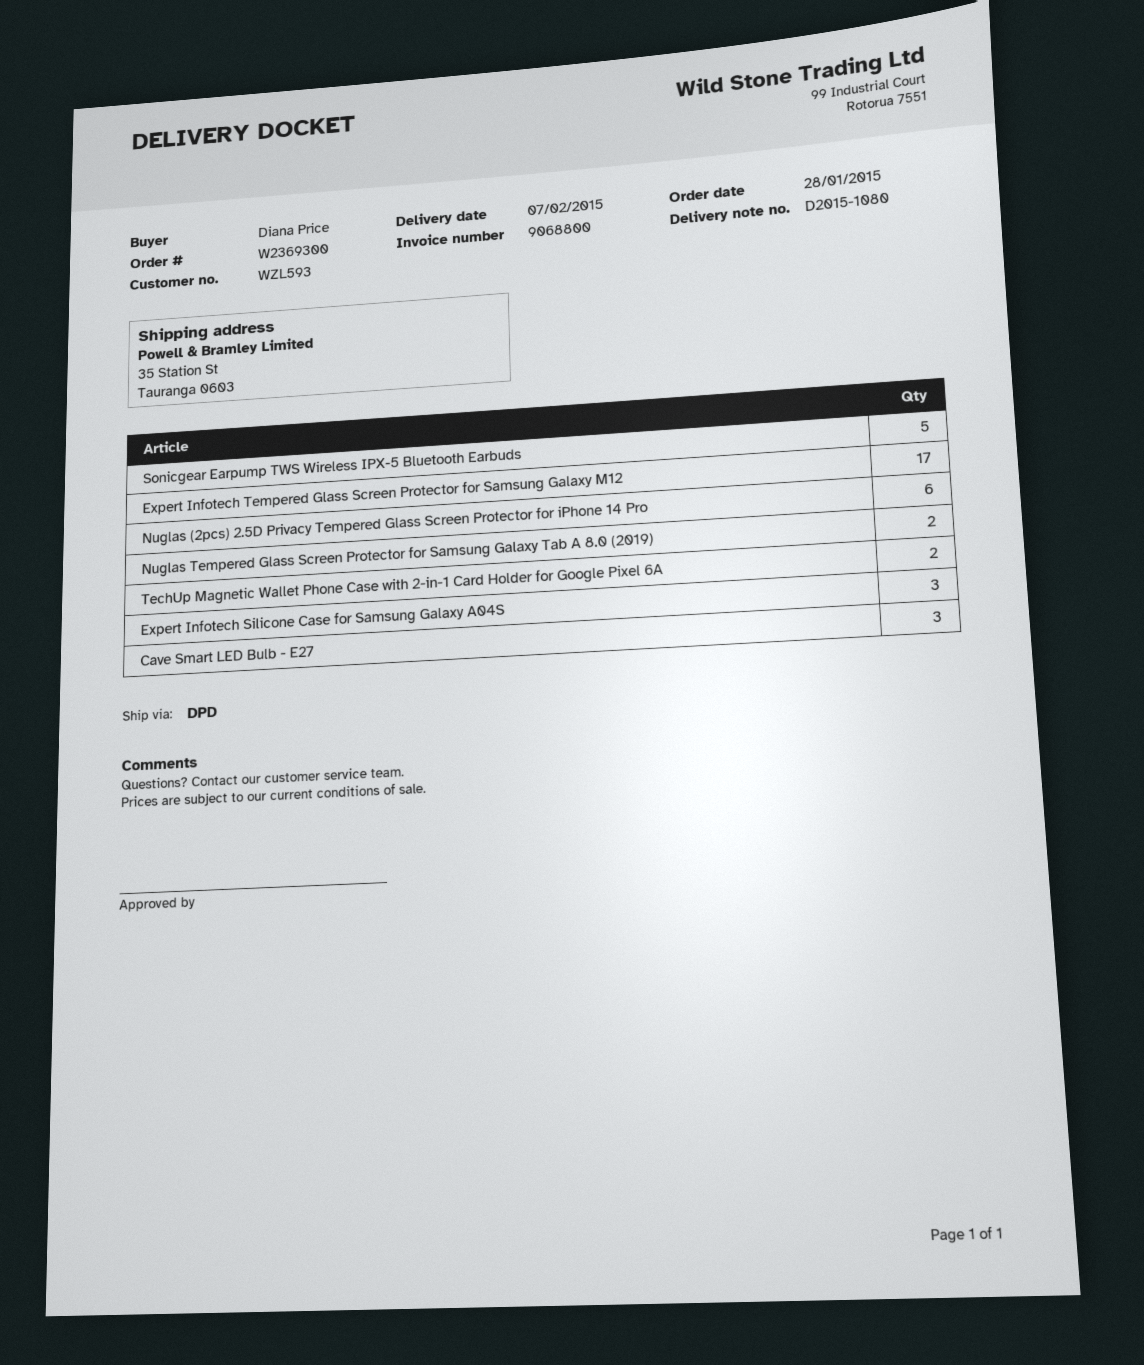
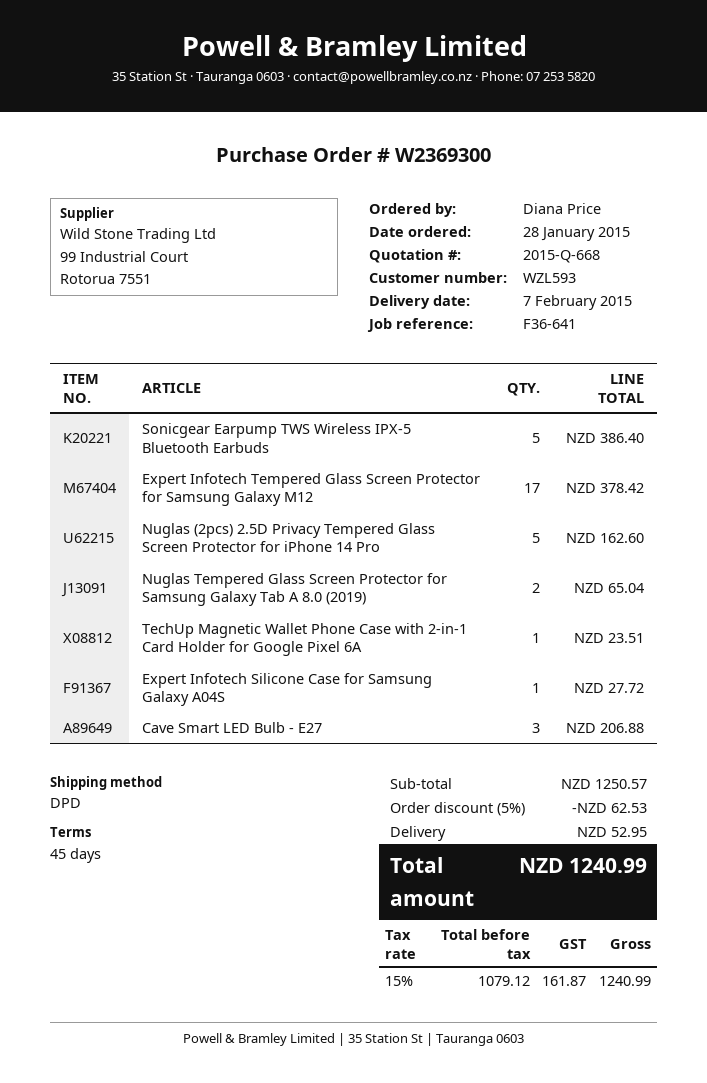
Nuglas (2pcs) 2.5D Privacy Tempered Glass Screen Protector for iPhone 14 Pro: 6 -> 5
TechUp Magnetic Wallet Phone Case with 2-in-1 Card Holder for Google Pixel 6A: 2 -> 1
Expert Infotech Silicone Case for Samsung Galaxy A04S: 3 -> 1

